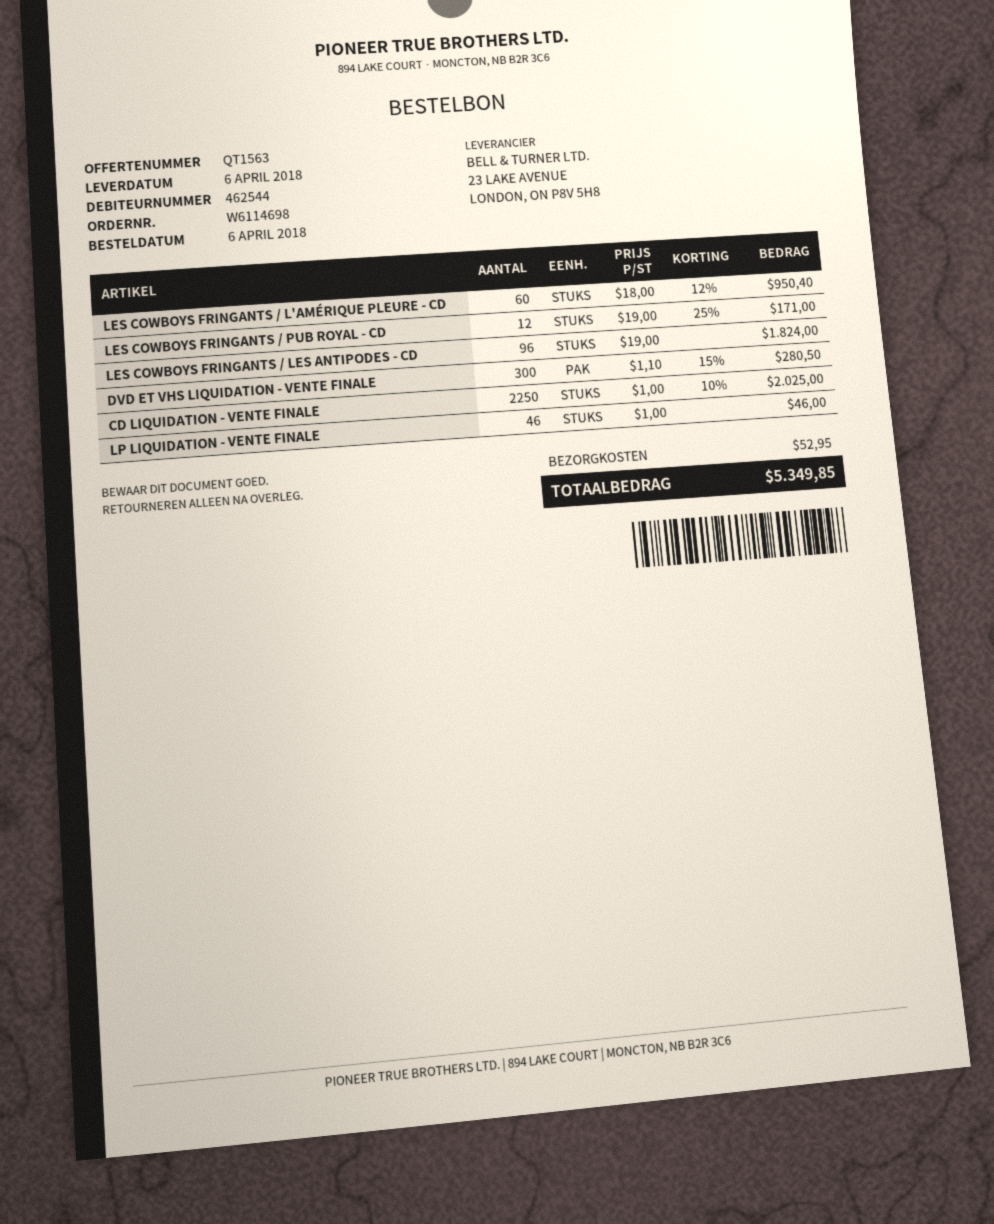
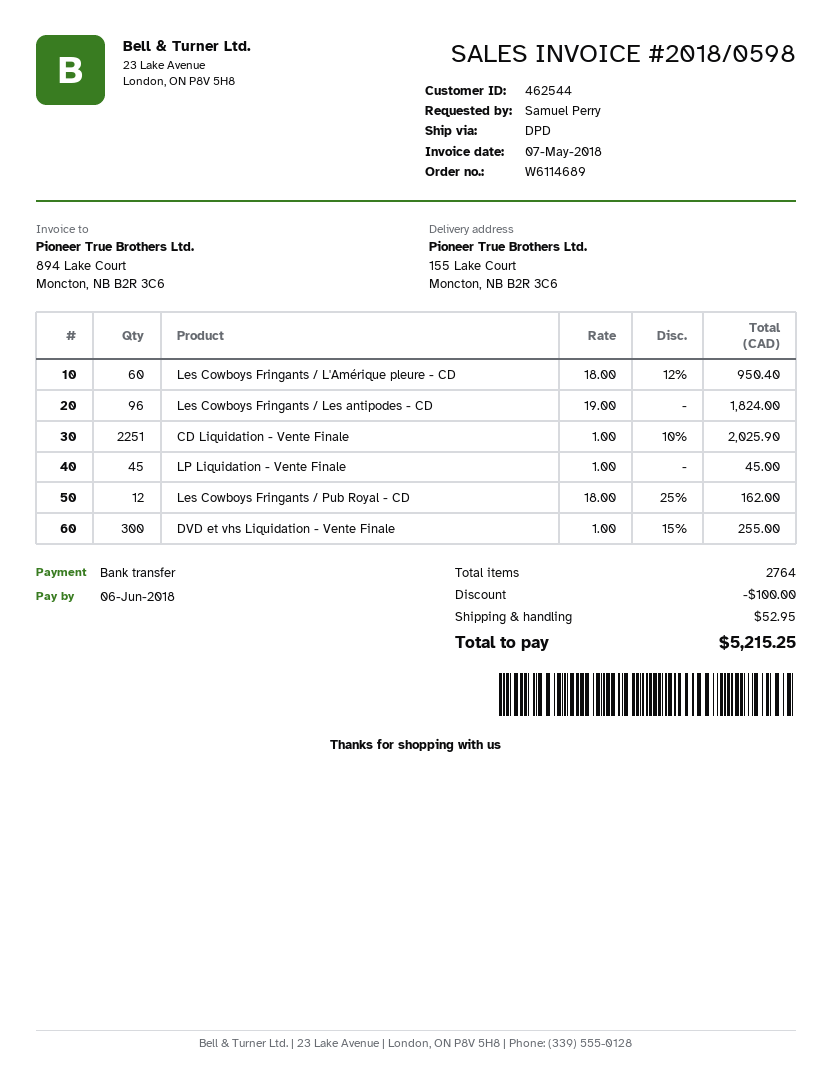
order number: W6114698 -> W6114689
LES COWBOYS FRINGANTS / PUB ROYAL - CD: 12 x 19.00 - 25% = 171.00 -> 12 x 18.00 - 25% = 162.00
DVD ET VHS LIQUIDATION - VENTE FINALE: 300 x 1.10 - 15% = 280.50 -> 300 x 1.00 - 15% = 255.00
CD LIQUIDATION - VENTE FINALE: 2250 x 1.00 - 10% = 2025.00 -> 2251 x 1.00 - 10% = 2025.90
LP LIQUIDATION - VENTE FINALE: 46 x 1.00 = 46.00 -> 45 x 1.00 = 45.00
discount: none -> 100.00
total: 5349.85 -> 5215.25

